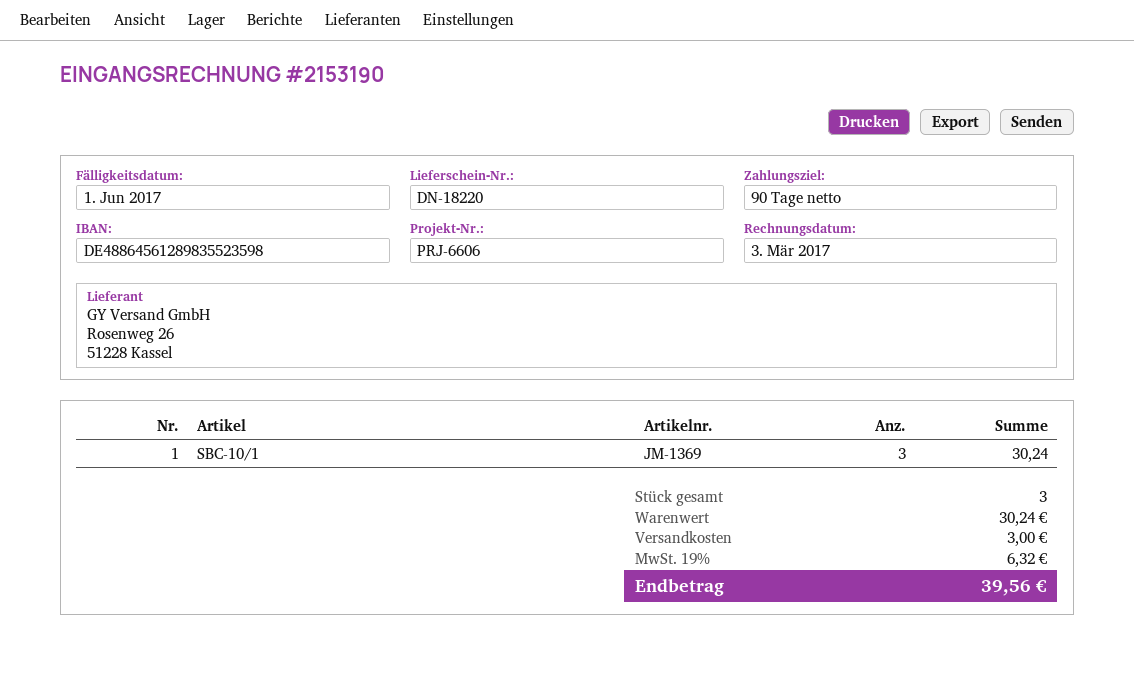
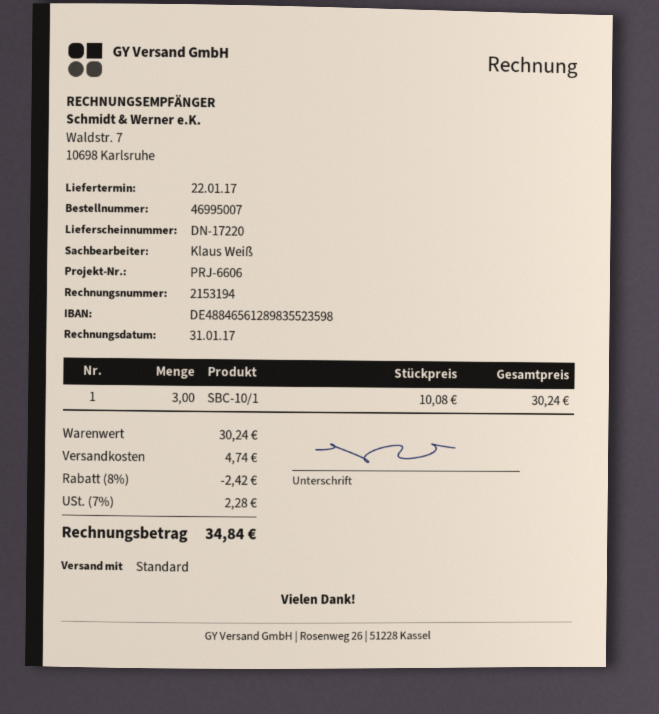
delivery note number: DN-18220 -> DN-17220
invoice number: 2153190 -> 2153194
invoice date: 2017-03-03 -> 2017-01-31
bank account: DE48864561289835523598 -> DE48846561289835523598
discount: none -> 8% = 2.42
shipping: 3.00 -> 4.74
tax: 19% = 6.32 -> 7% = 2.28
total: 39.56 -> 34.84

